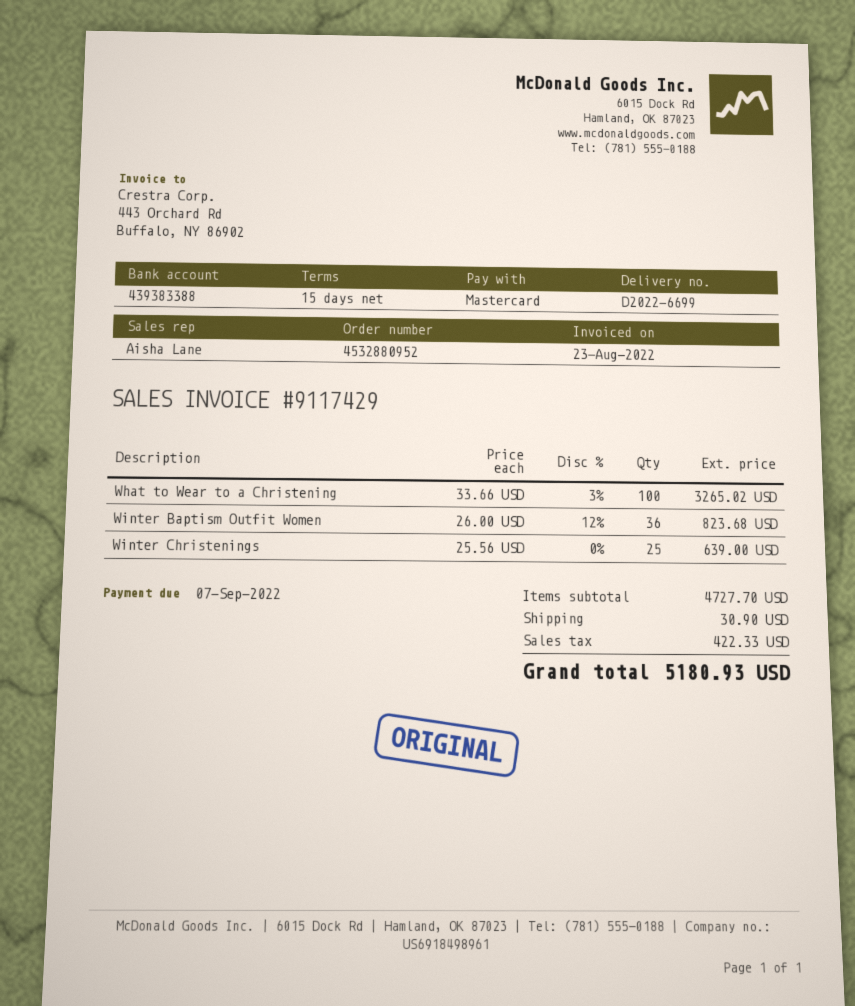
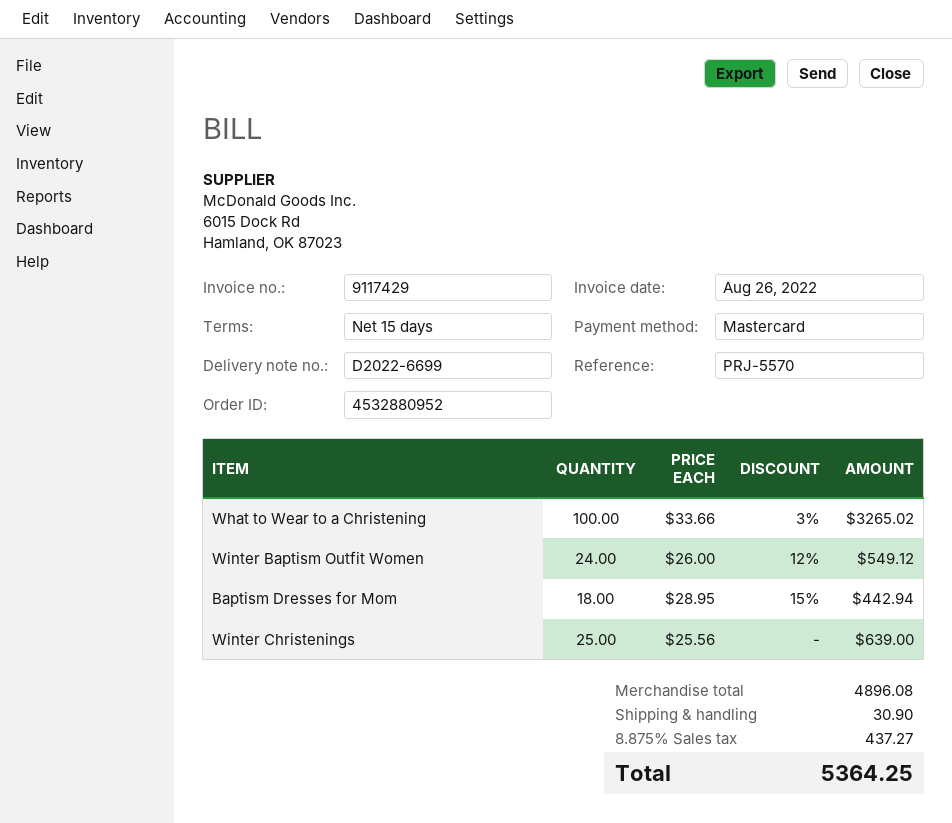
invoice date: 2022-08-23 -> 2022-08-26
Winter Baptism Outfit Women: 36 x 26.00 - 12% = 823.68 -> 24 x 26.00 - 12% = 549.12
Baptism Dresses for Mom: none -> 18 x 28.95 - 15% = 442.94
subtotal: 4727.70 -> 4896.08
tax: 422.33 -> 437.27
total: 5180.93 -> 5364.25

